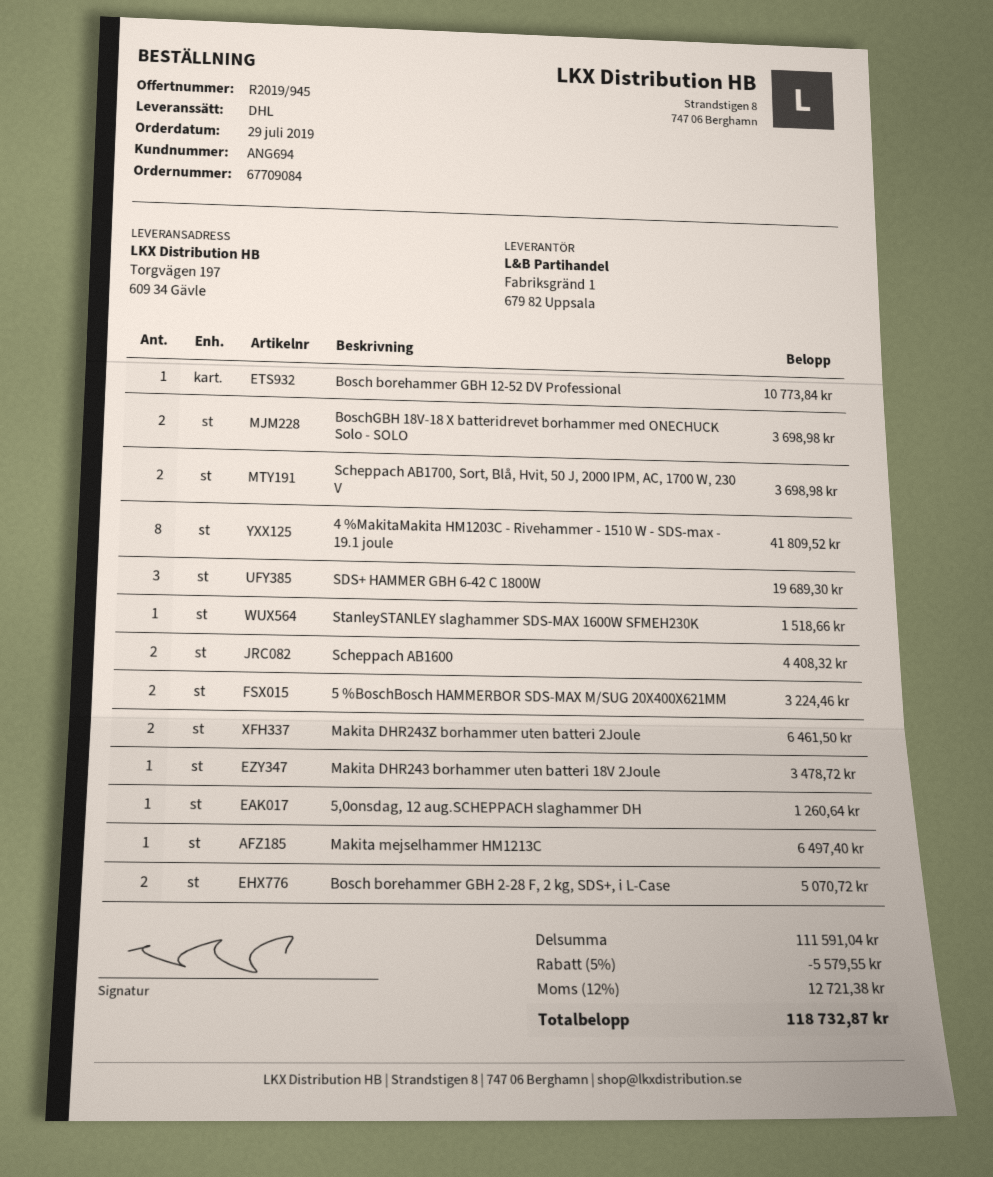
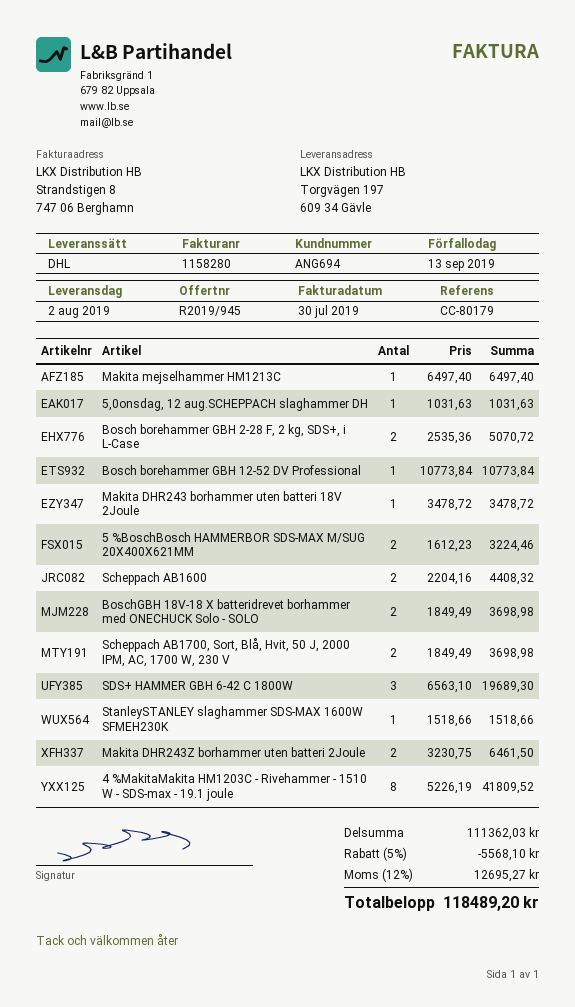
5,0onsdag, 12 aug.SCHEPPACH slaghammer DH: 1 for 1260.64 -> 1 for 1031.63
subtotal: 111591.04 -> 111362.03
discount: 5% = 5579.55 -> 5% = 5568.10
tax: 12% = 12721.38 -> 12% = 12695.27
total: 118732.87 -> 118489.20

